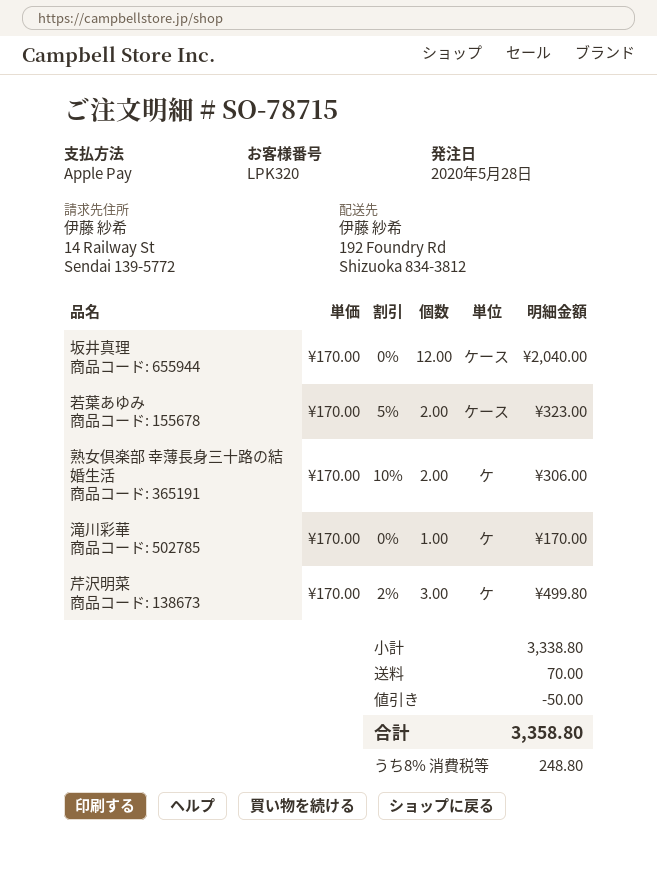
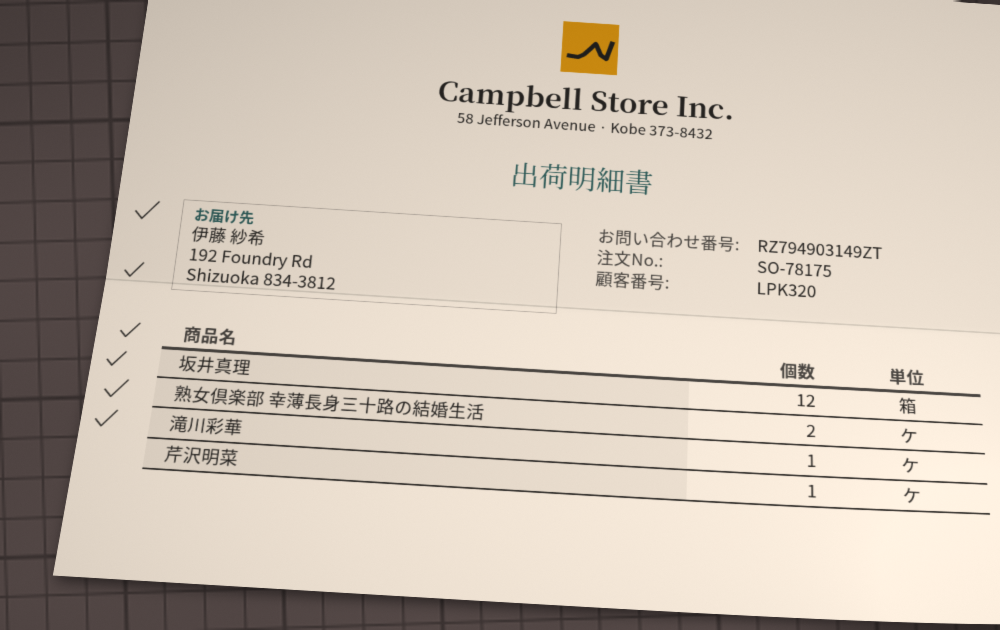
order number: SO-78715 -> SO-78175
若葉あゆみ: 2 -> none
芹沢明菜: 3 -> 1

